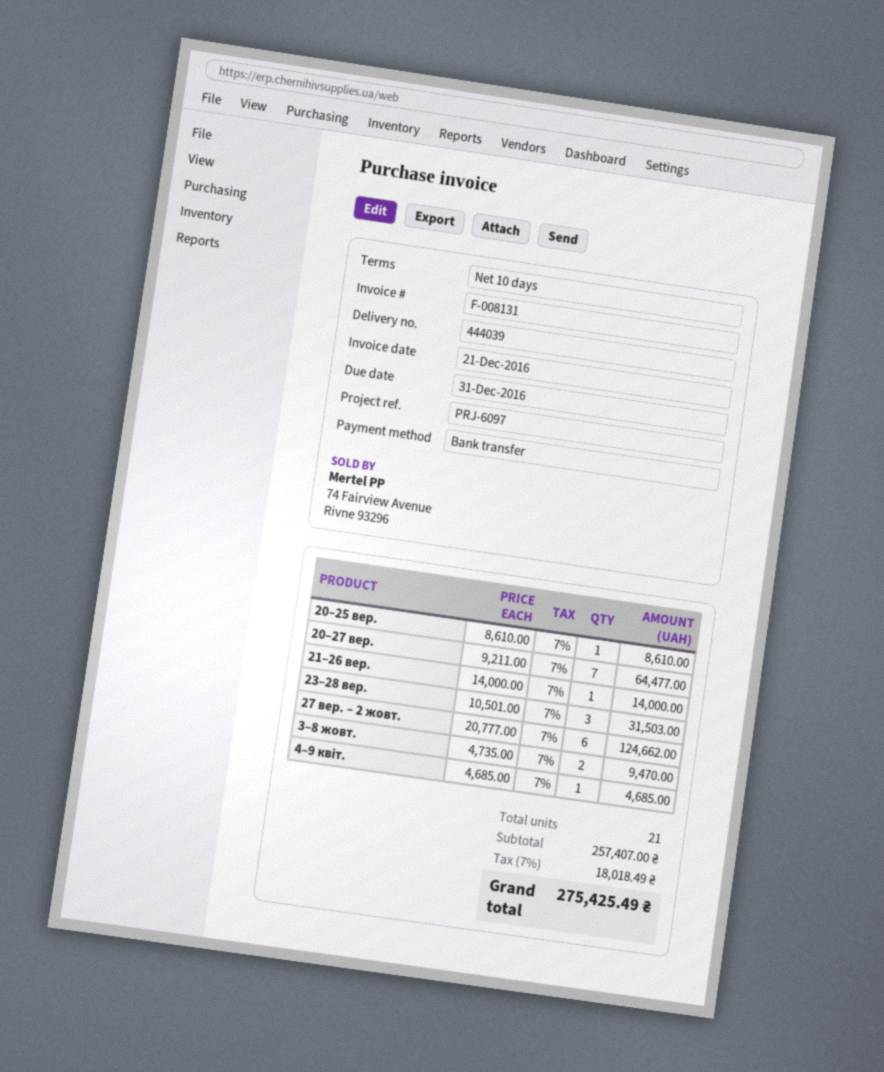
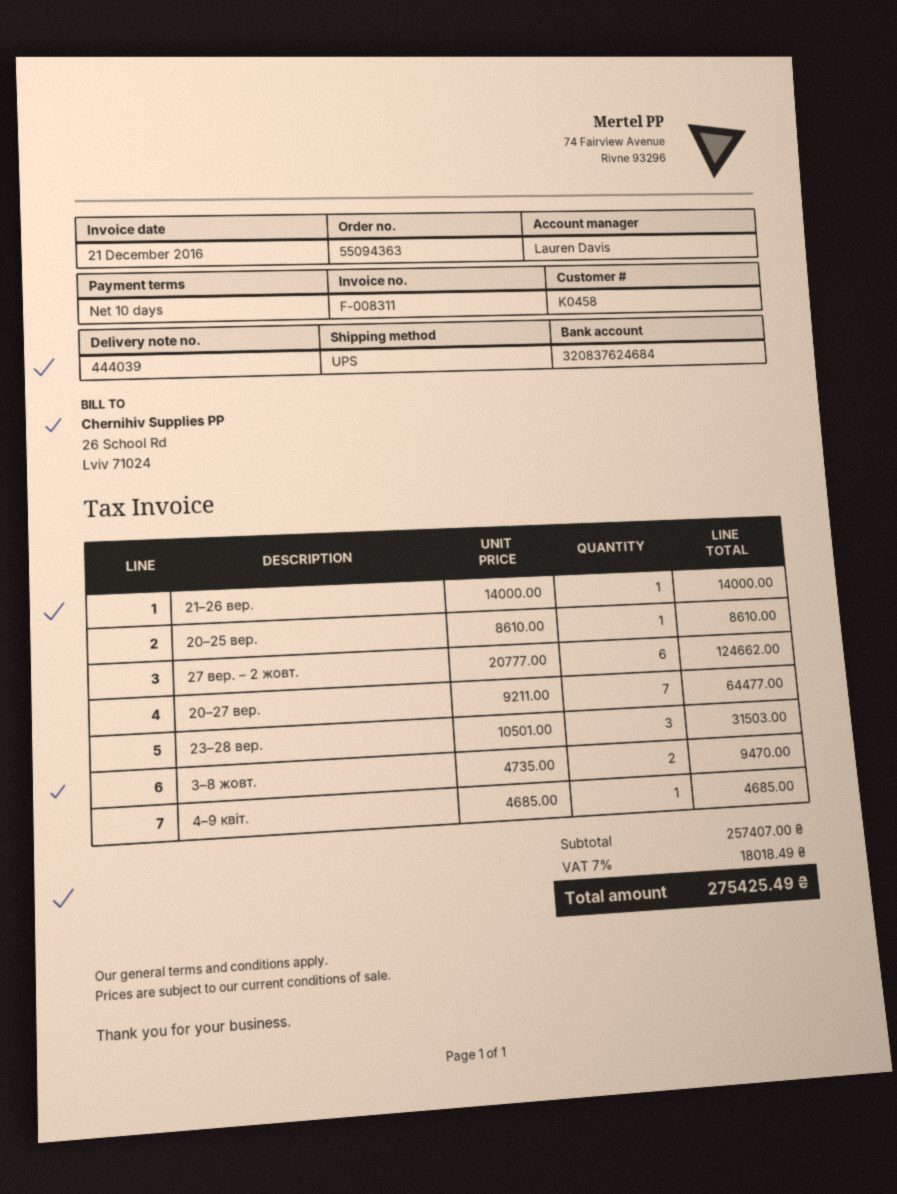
invoice number: F-008131 -> F-008311

